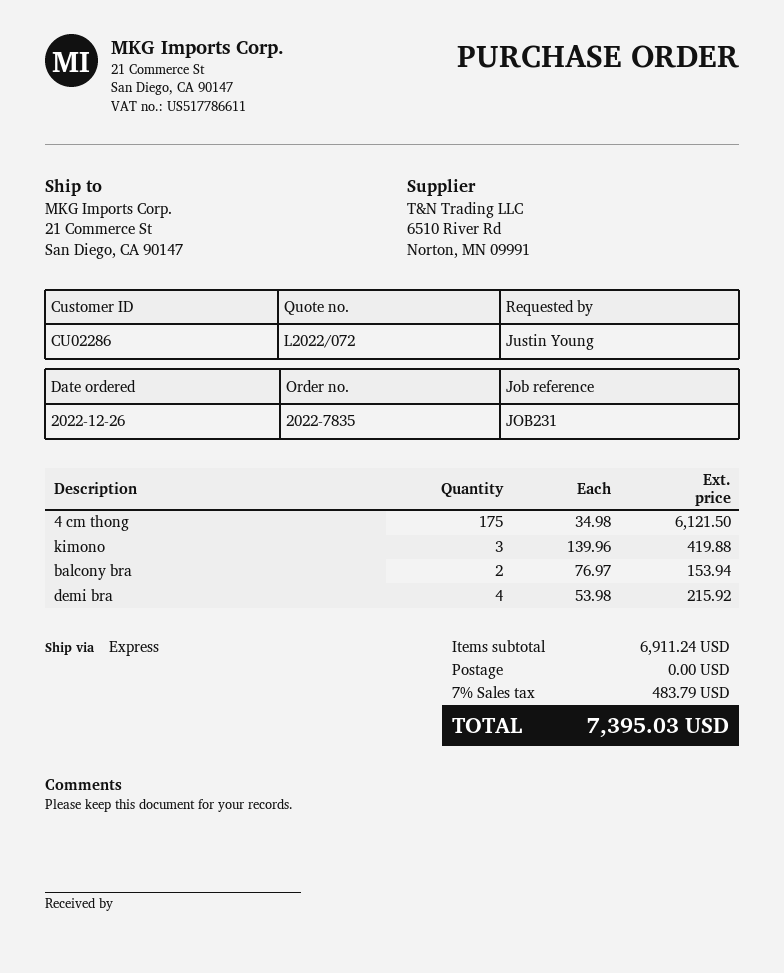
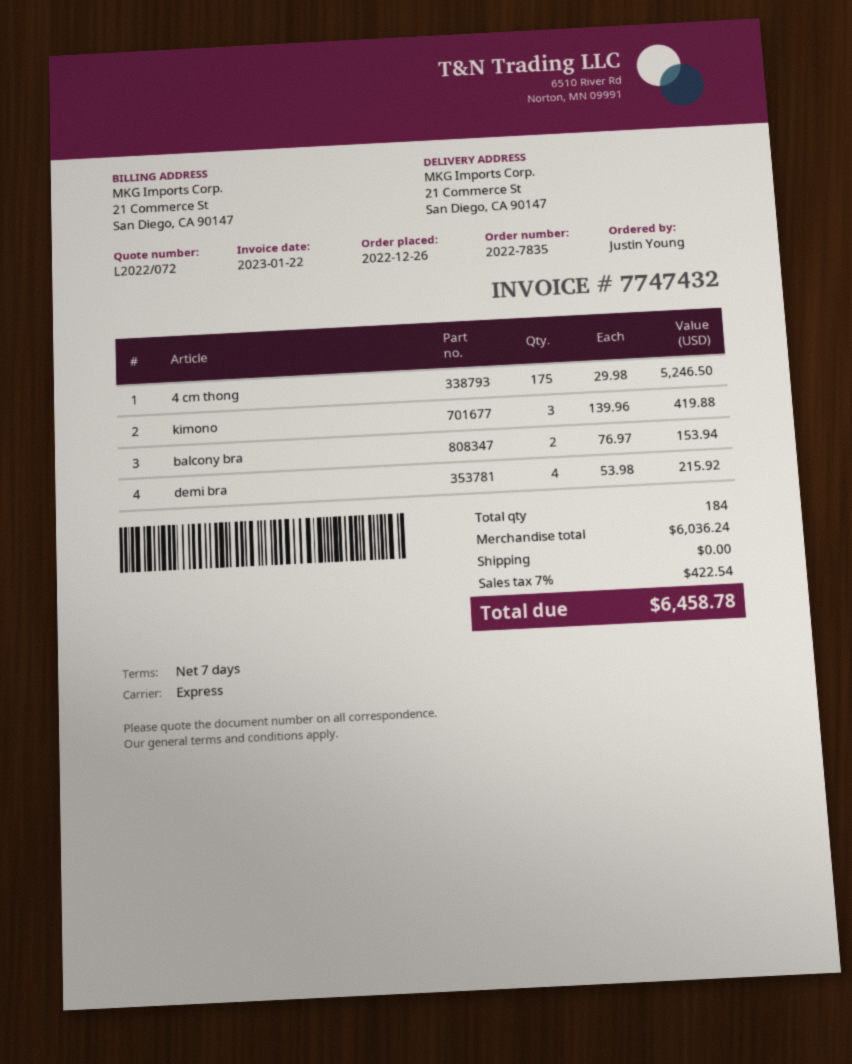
4 cm thong: 175 x 34.98 = 6121.50 -> 175 x 29.98 = 5246.50
subtotal: 6911.24 -> 6036.24
tax: 7% = 483.79 -> 7% = 422.54
total: 7395.03 -> 6458.78

